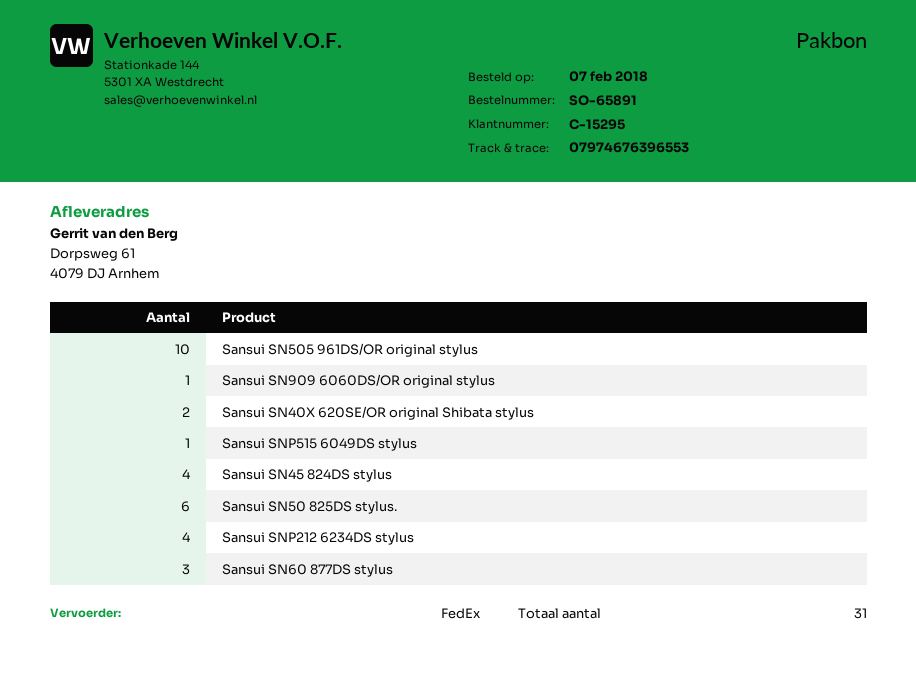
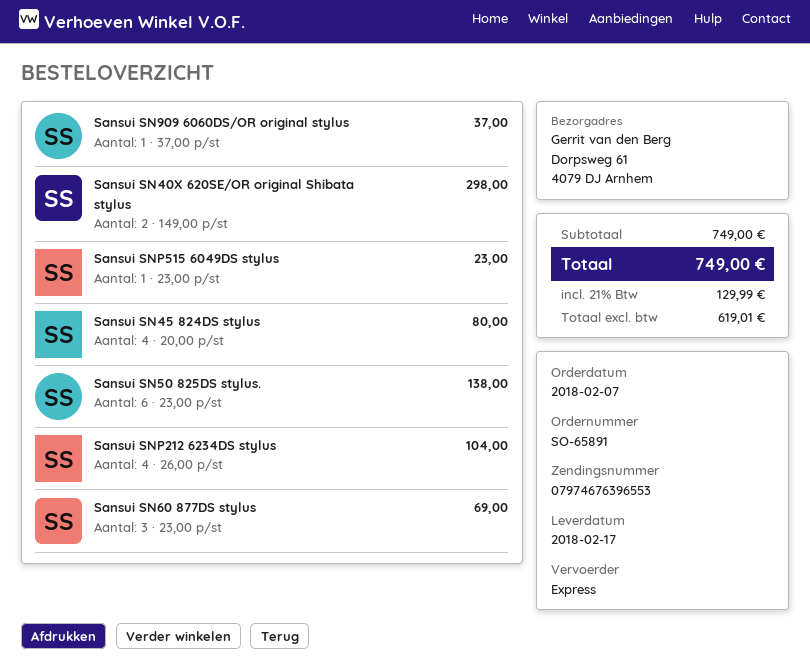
shipping method: FedEx -> express
Sansui SN505 961DS/OR original stylus: 10 -> none

